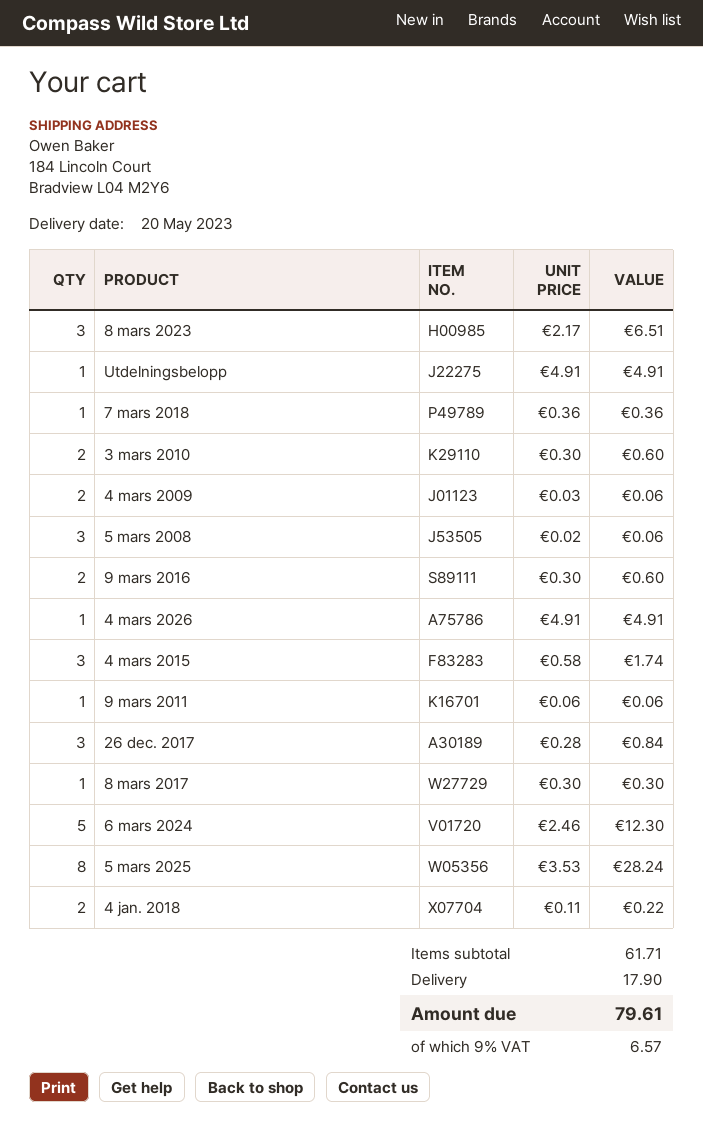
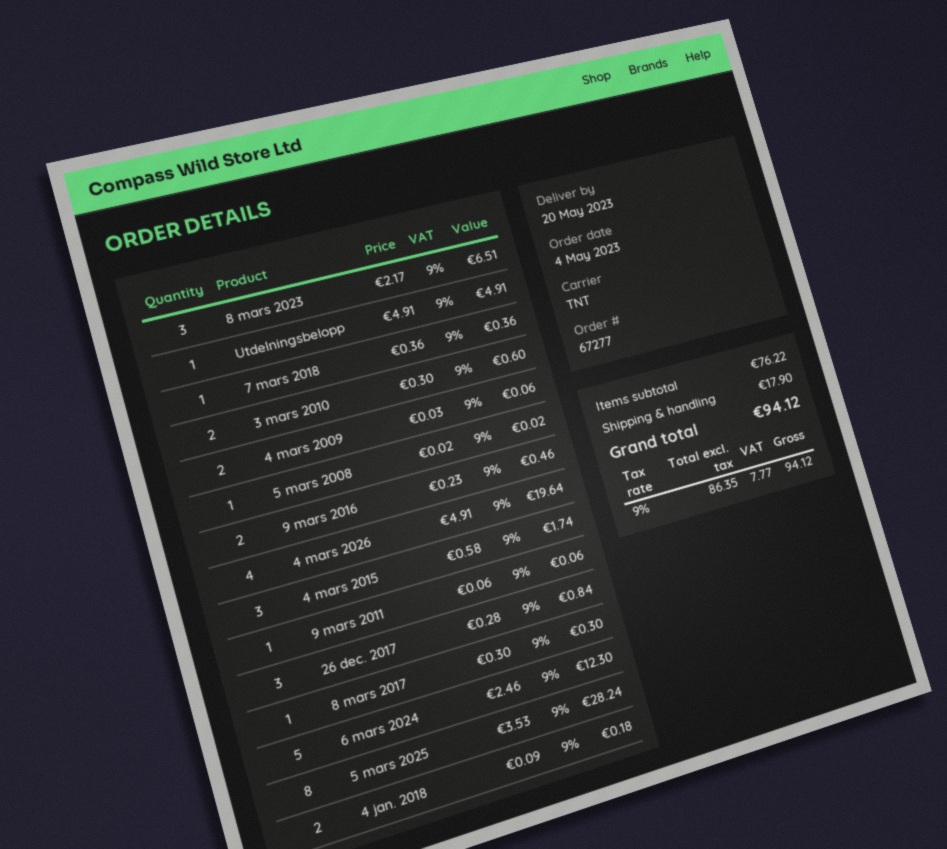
5 mars 2008: 3 x 0.02 = 0.06 -> 1 x 0.02 = 0.02
9 mars 2016: 2 x 0.30 = 0.60 -> 2 x 0.23 = 0.46
4 mars 2026: 1 x 4.91 = 4.91 -> 4 x 4.91 = 19.64
4 jan. 2018: 2 x 0.11 = 0.22 -> 2 x 0.09 = 0.18
subtotal: 61.71 -> 76.22
tax: 9% = 6.57 -> 9% = 7.77
total: 79.61 -> 94.12

